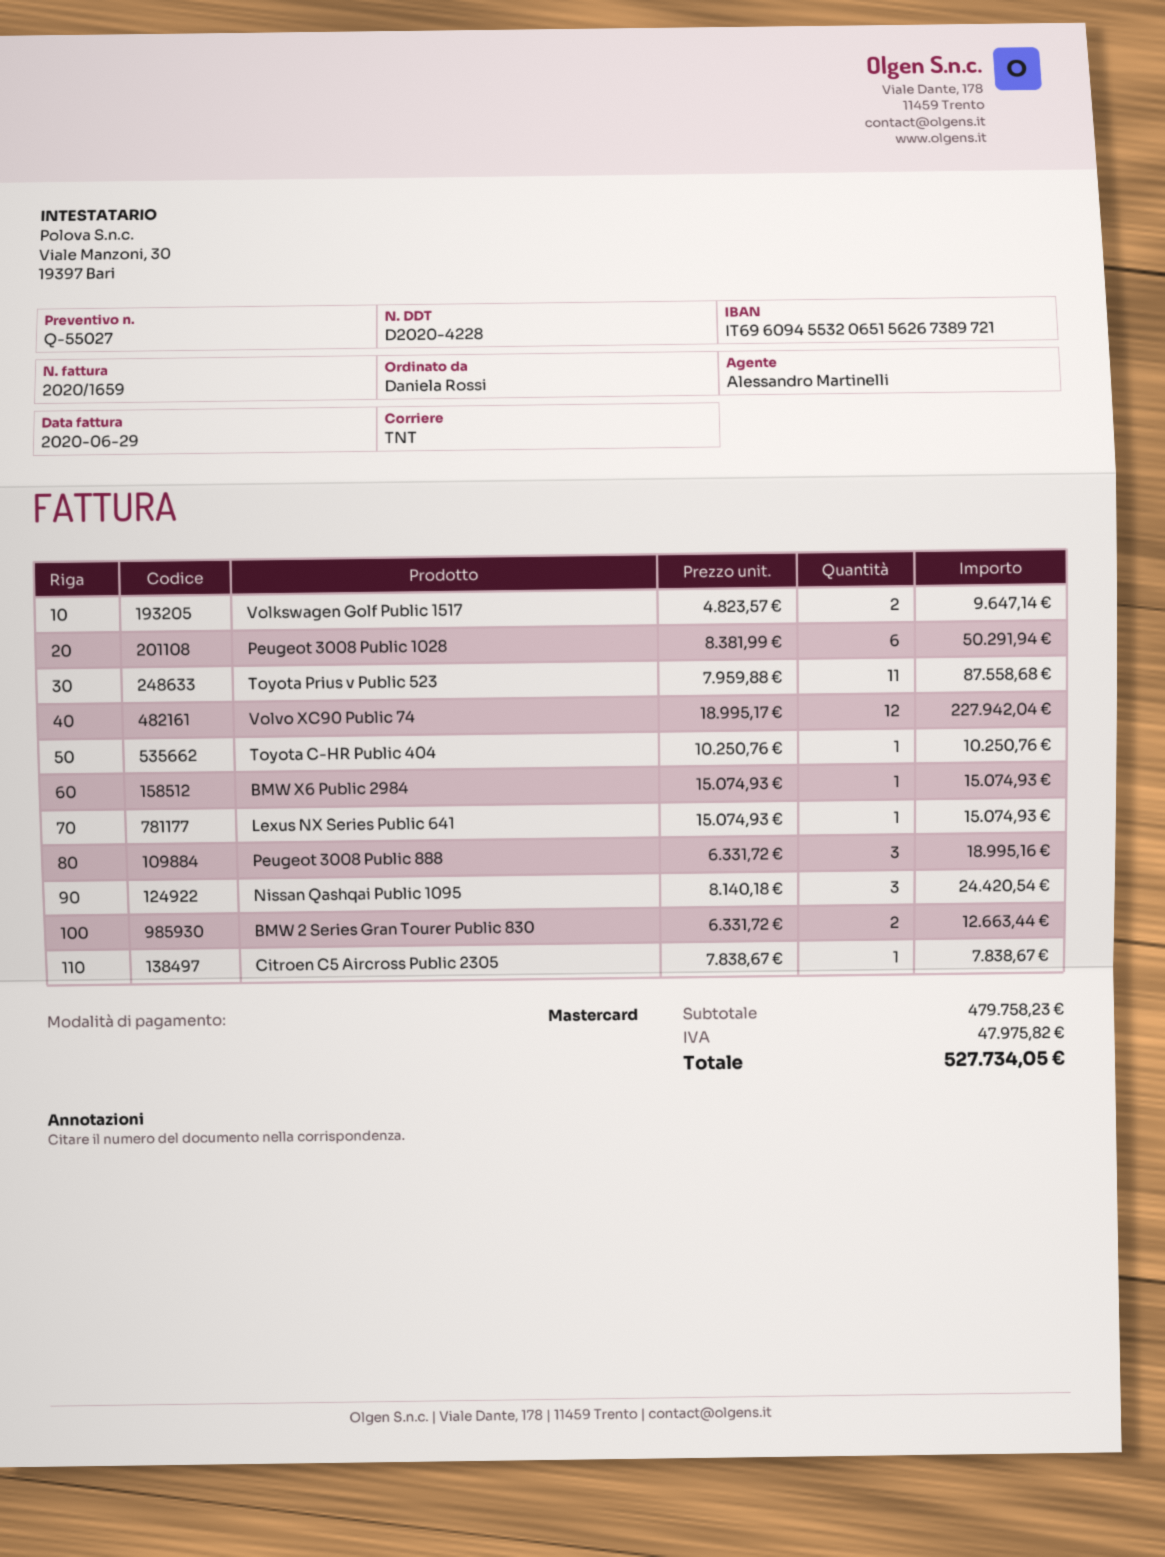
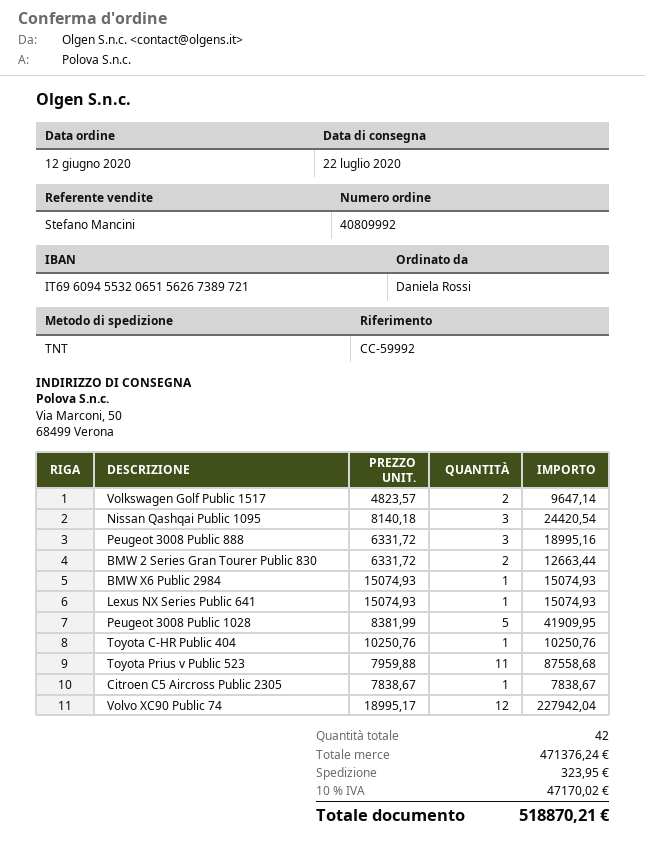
sales rep: Alessandro Martinelli -> Stefano Mancini
Peugeot 3008 Public 1028: 6 x 8381.99 = 50291.94 -> 5 x 8381.99 = 41909.95
subtotal: 479758.23 -> 471376.24
shipping: none -> 323.95
tax: 47975.82 -> 47170.02
total: 527734.05 -> 518870.21

